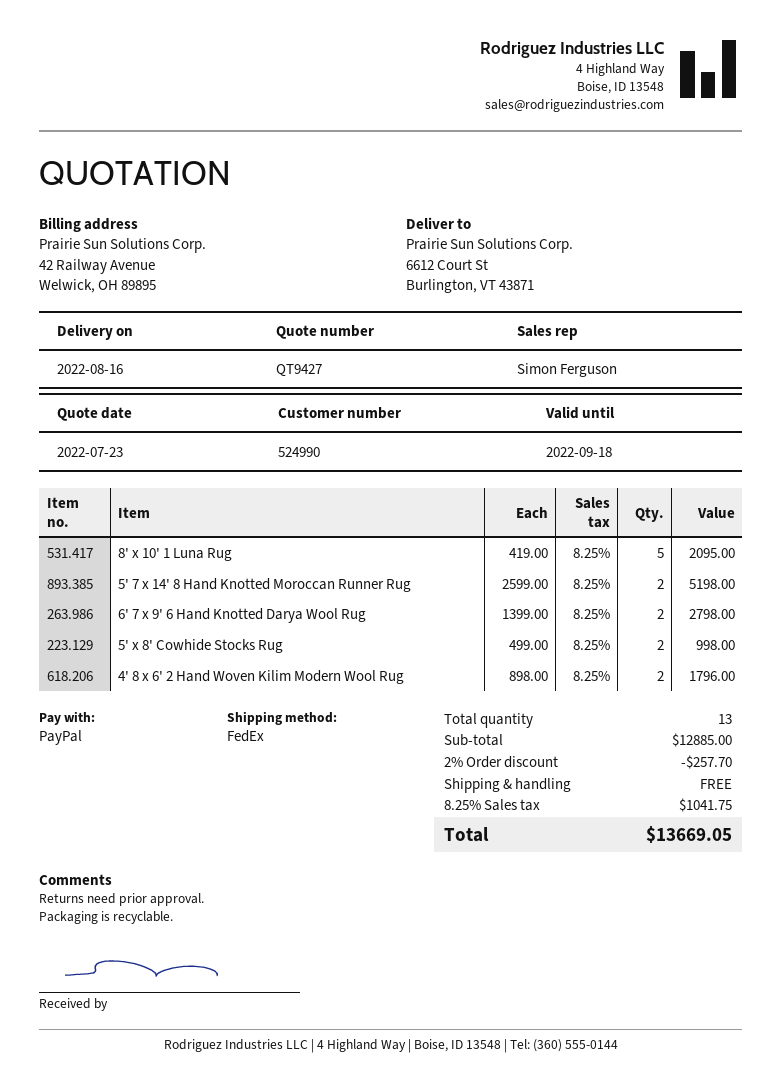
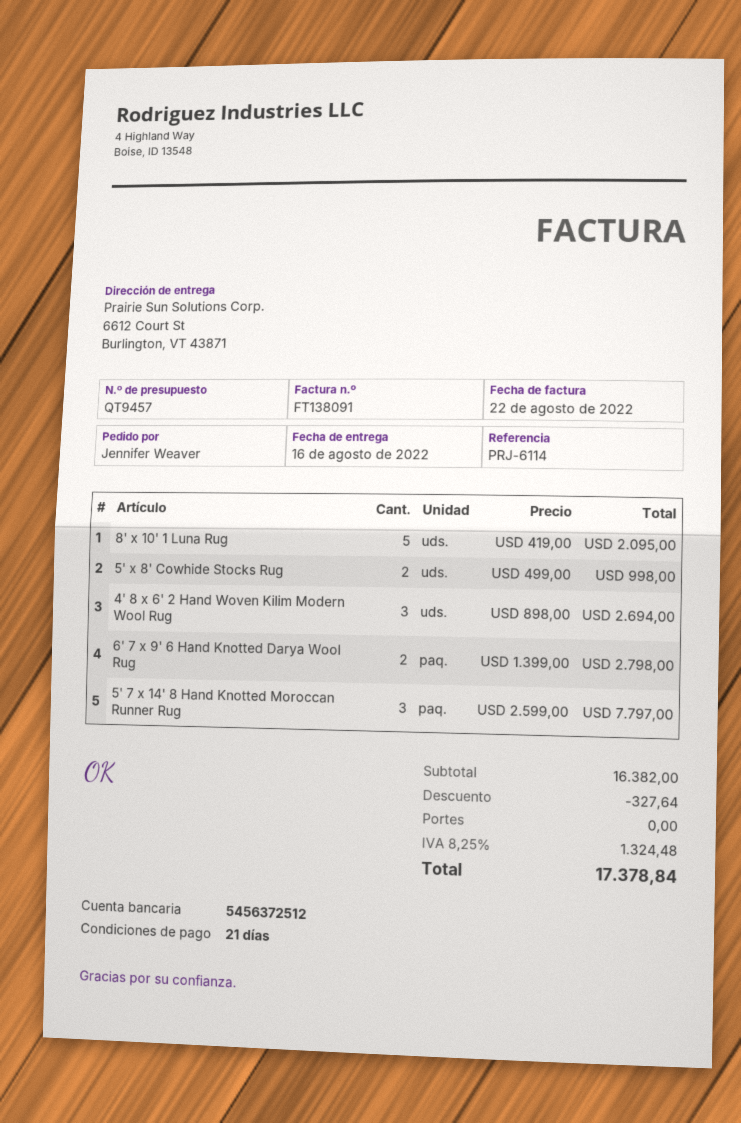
quote number: QT9427 -> QT9457
5' 7 x 14' 8 Hand Knotted Moroccan Runner Rug: 2 x 2599.00 = 5198.00 -> 3 x 2599.00 = 7797.00
4' 8 x 6' 2 Hand Woven Kilim Modern Wool Rug: 2 x 898.00 = 1796.00 -> 3 x 898.00 = 2694.00
subtotal: 12885.00 -> 16382.00
discount: 257.70 -> 327.64
tax: 8.25% = 1041.75 -> 8.25% = 1324.48
total: 13669.05 -> 17378.84

